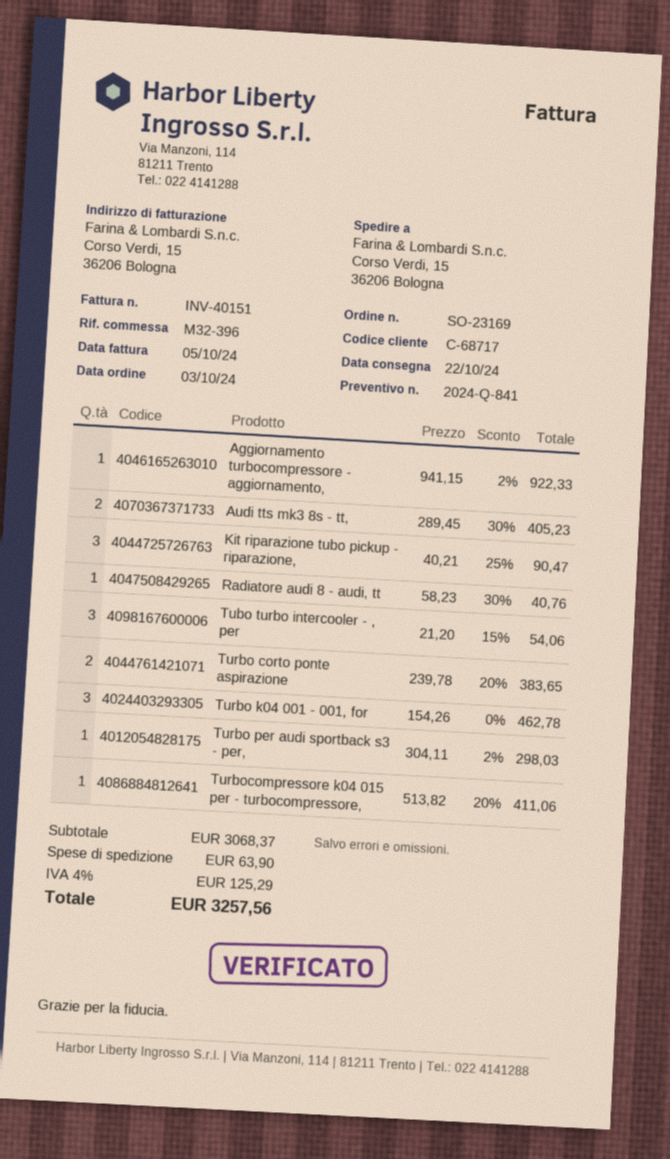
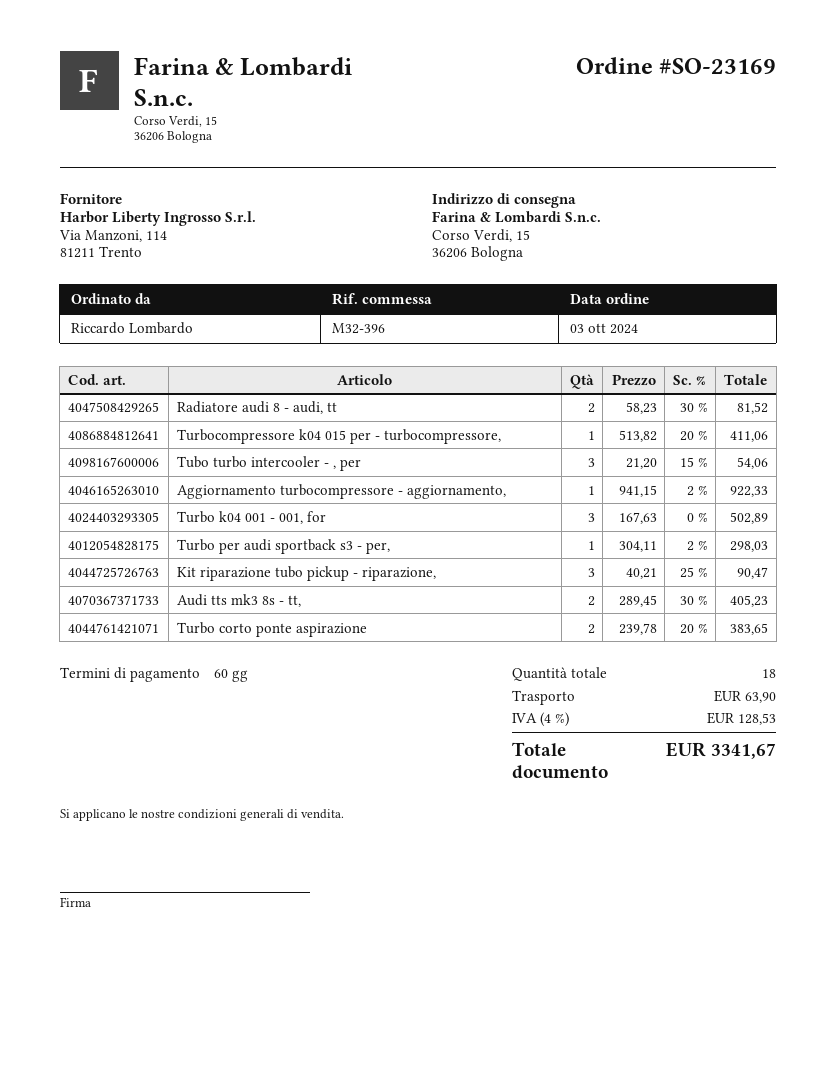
Radiatore audi 8 - audi, tt: 1 x 58.23 - 30% = 40.76 -> 2 x 58.23 - 30% = 81.52
Turbo k04 001 - 001, for: 3 x 154.26 = 462.78 -> 3 x 167.63 = 502.89
tax: 4% = 125.29 -> 4% = 128.53
total: 3257.56 -> 3341.67

